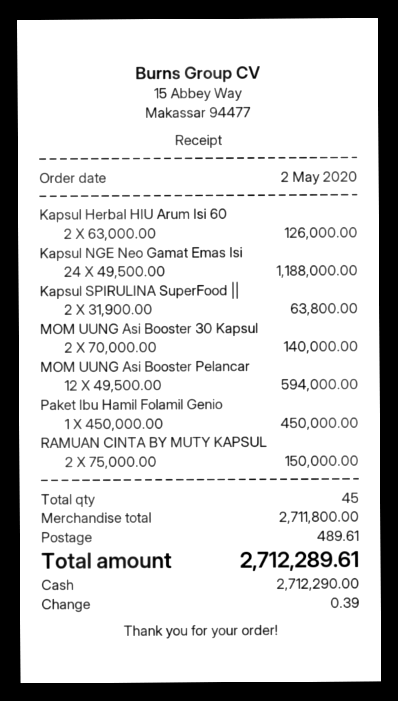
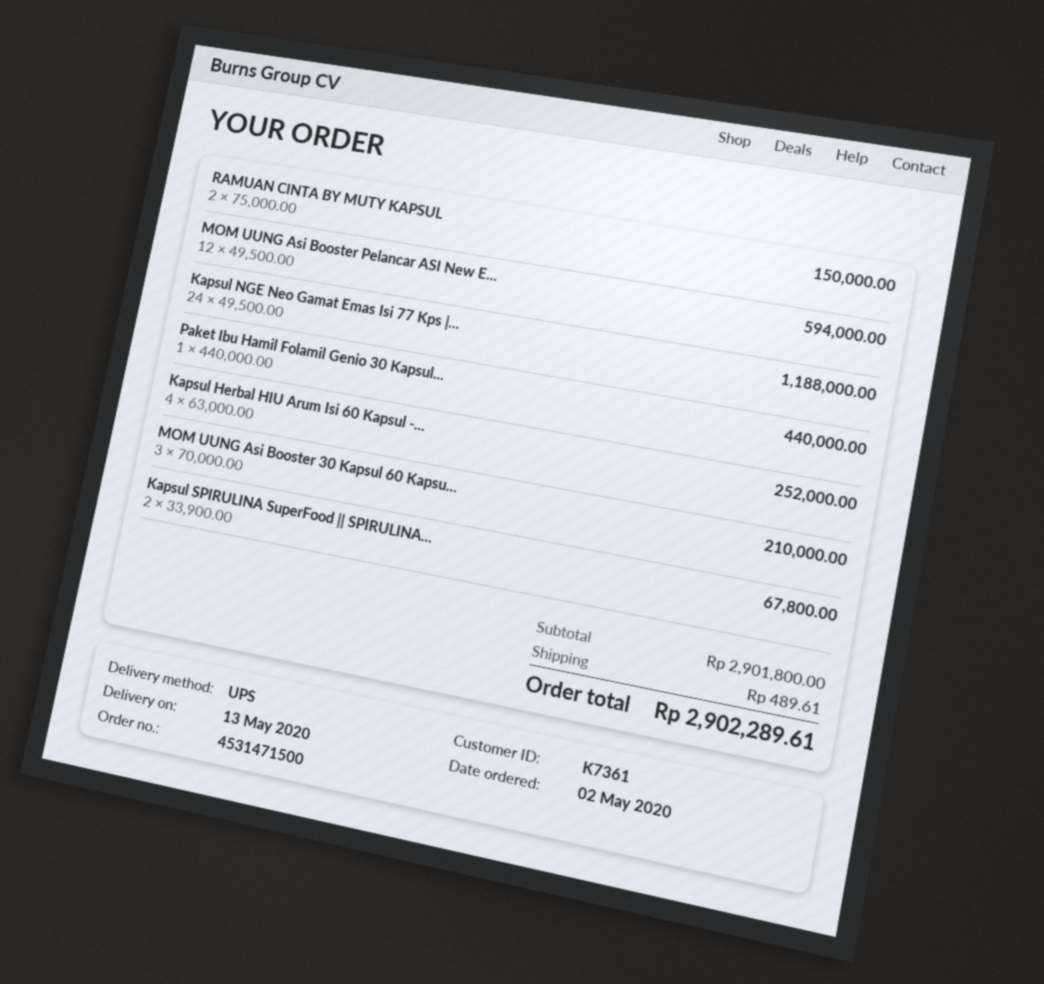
Kapsul Herbal HIU Arum Isi 60: 2 x 63000.00 = 126000.00 -> 4 x 63000.00 = 252000.00
Kapsul SPIRULINA SuperFood ||: 2 x 31900.00 = 63800.00 -> 2 x 33900.00 = 67800.00
MOM UUNG Asi Booster 30 Kapsul: 2 x 70000.00 = 140000.00 -> 3 x 70000.00 = 210000.00
Paket Ibu Hamil Folamil Genio: 1 x 450000.00 = 450000.00 -> 1 x 440000.00 = 440000.00
subtotal: 2711800.00 -> 2901800.00
total: 2712289.61 -> 2902289.61

